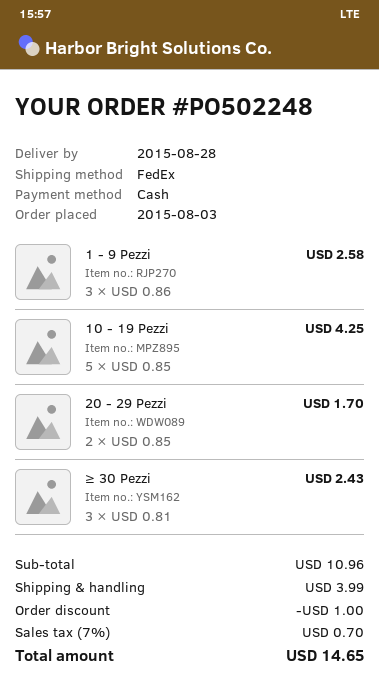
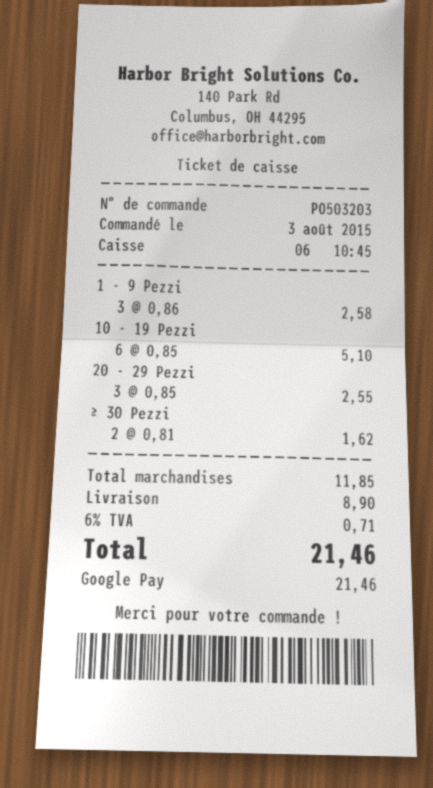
order number: PO502248 -> PO503203
payment method: cash -> Google Pay
10 - 19 Pezzi: 5 x 0.85 = 4.25 -> 6 x 0.85 = 5.10
20 - 29 Pezzi: 2 x 0.85 = 1.70 -> 3 x 0.85 = 2.55
≥ 30 Pezzi: 3 x 0.81 = 2.43 -> 2 x 0.81 = 1.62
subtotal: 10.96 -> 11.85
discount: 1.00 -> none
shipping: 3.99 -> 8.90
tax: 7% = 0.70 -> 6% = 0.71
total: 14.65 -> 21.46

